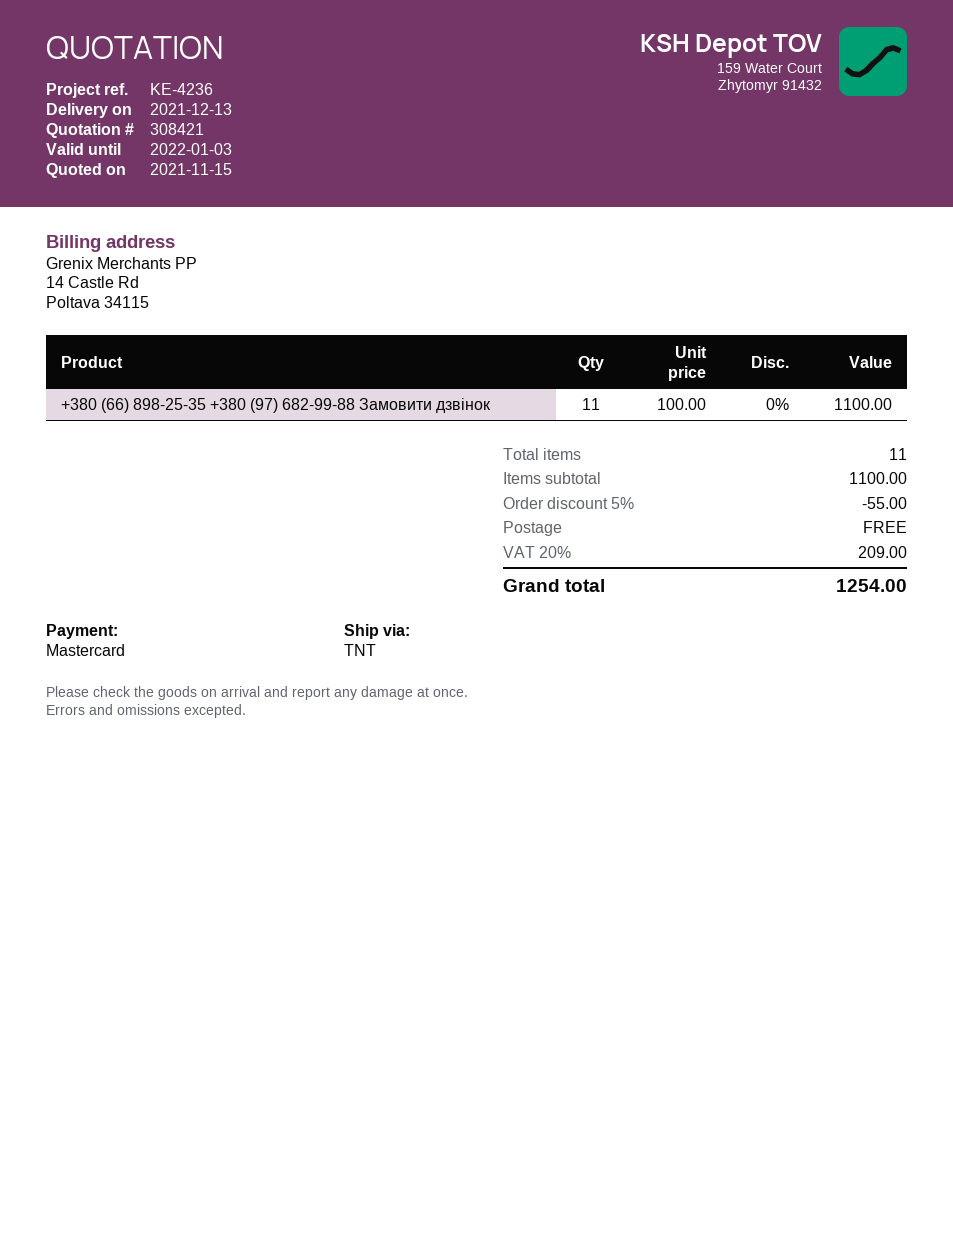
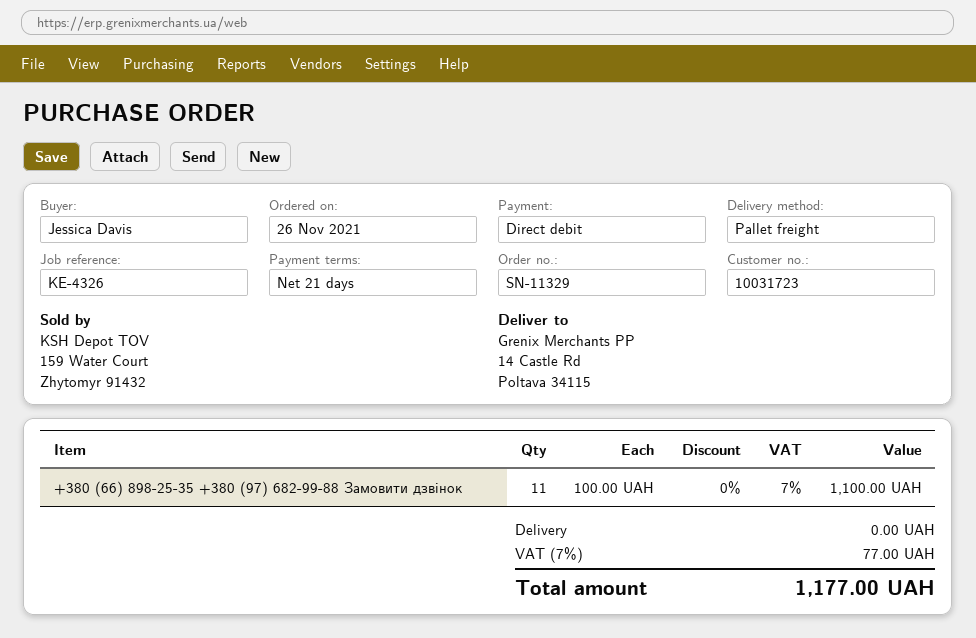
reference: KE-4236 -> KE-4326
payment method: Mastercard -> direct debit
shipping method: TNT -> pallet freight
discount: 5% = 55.00 -> none
tax: 20% = 209.00 -> 7% = 77.00
total: 1254.00 -> 1177.00

